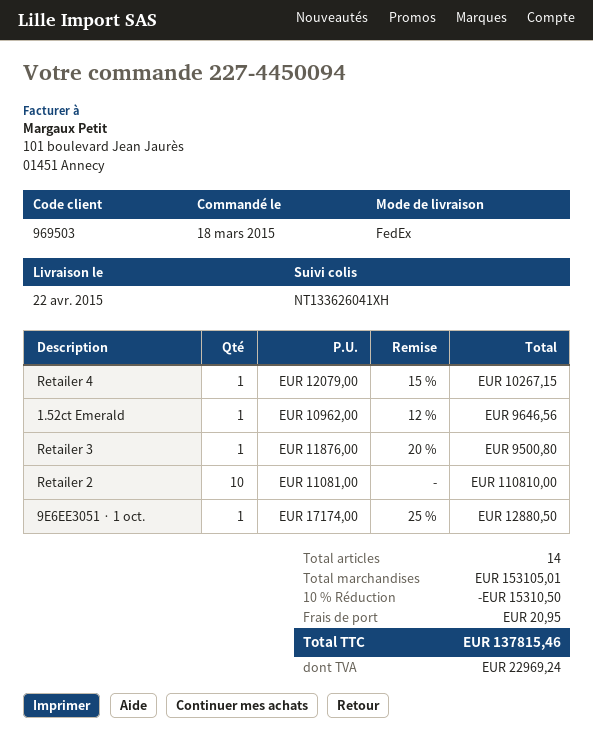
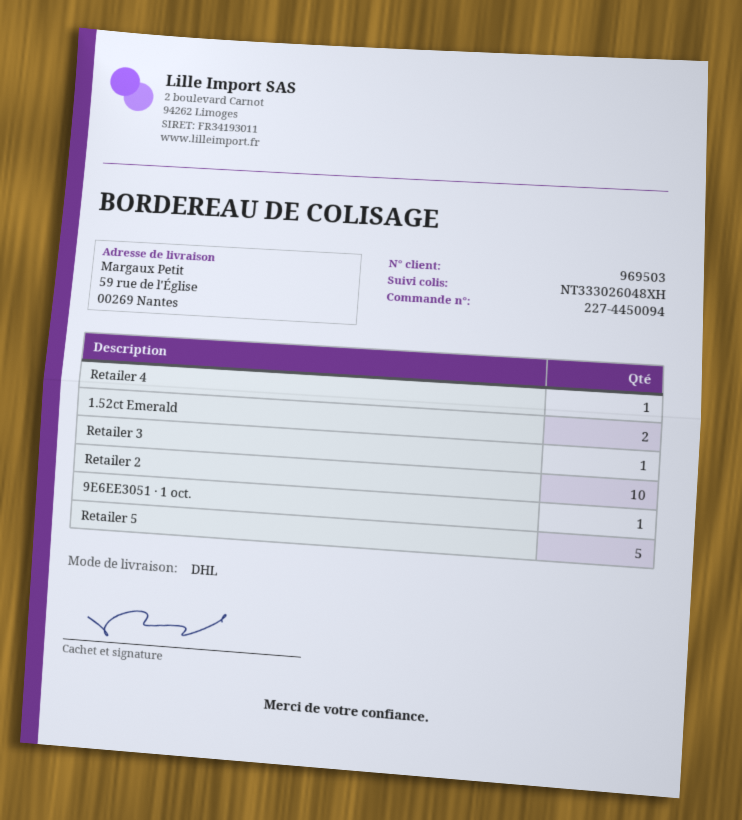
shipping method: FedEx -> DHL
tracking number: NT133626041XH -> NT333026048XH
1.52ct Emerald: 1 -> 2
Retailer 5: none -> 5

